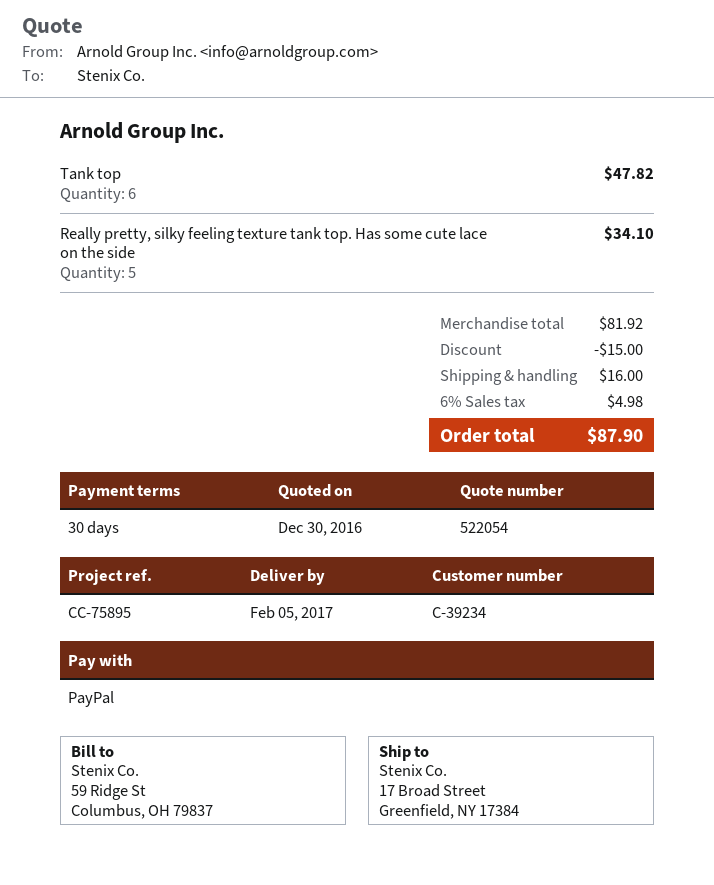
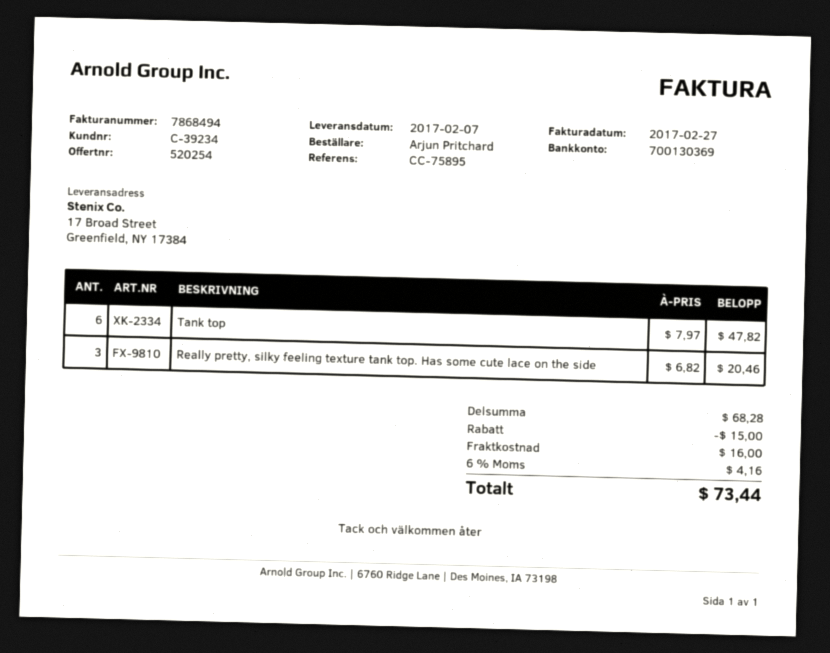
quote number: 522054 -> 520254
delivery date: 2017-02-05 -> 2017-02-07
Really pretty, silky feeling texture tank top. Has some cute lace on the side: 5 for 34.10 -> 3 for 20.46
subtotal: 81.92 -> 68.28
tax: 6% = 4.98 -> 6% = 4.16
total: 87.90 -> 73.44

